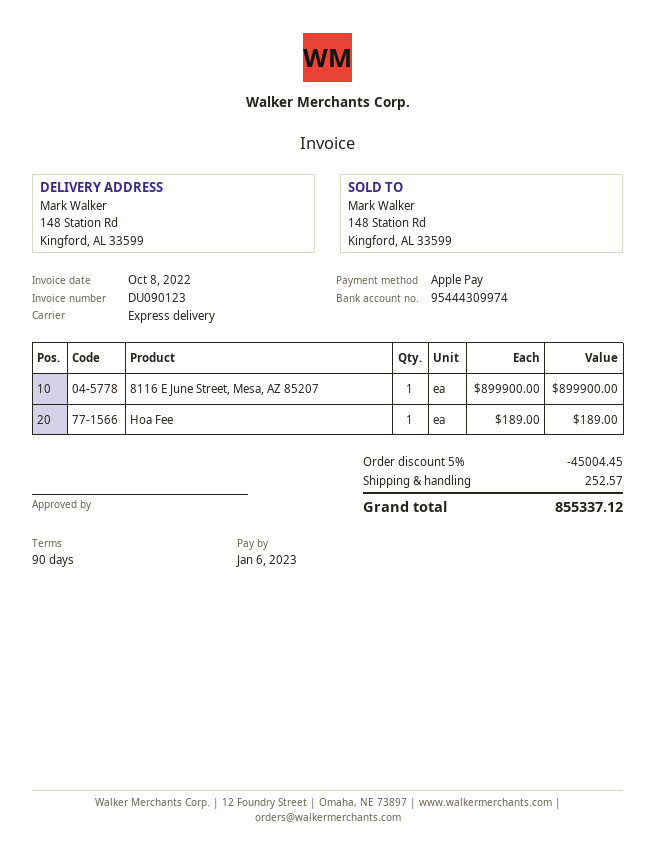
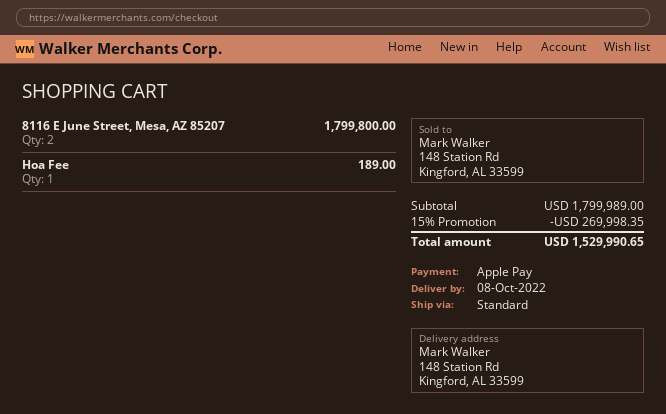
shipping method: express -> standard
8116 E June Street, Mesa, AZ 85207: 1 for 899900.00 -> 2 for 1799800.00
discount: 5% = 45004.45 -> 15% = 269998.35
shipping: 252.57 -> none
total: 855337.12 -> 1529990.65

